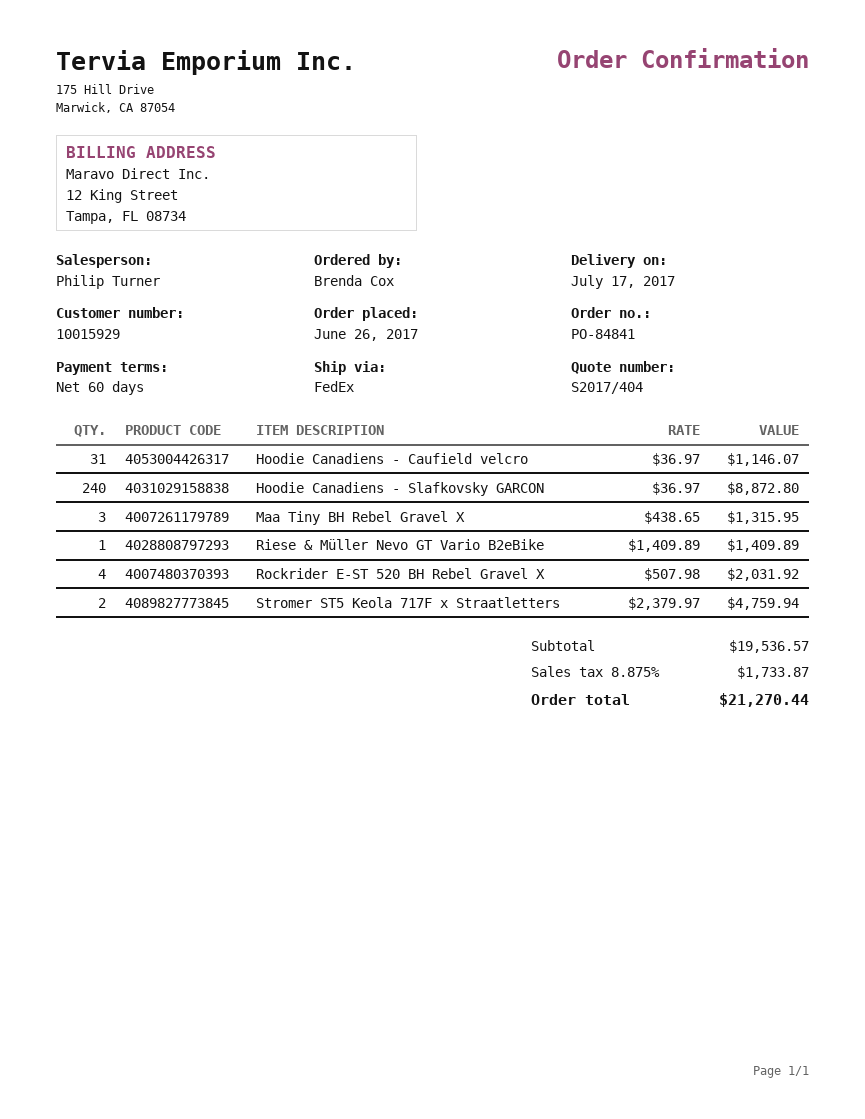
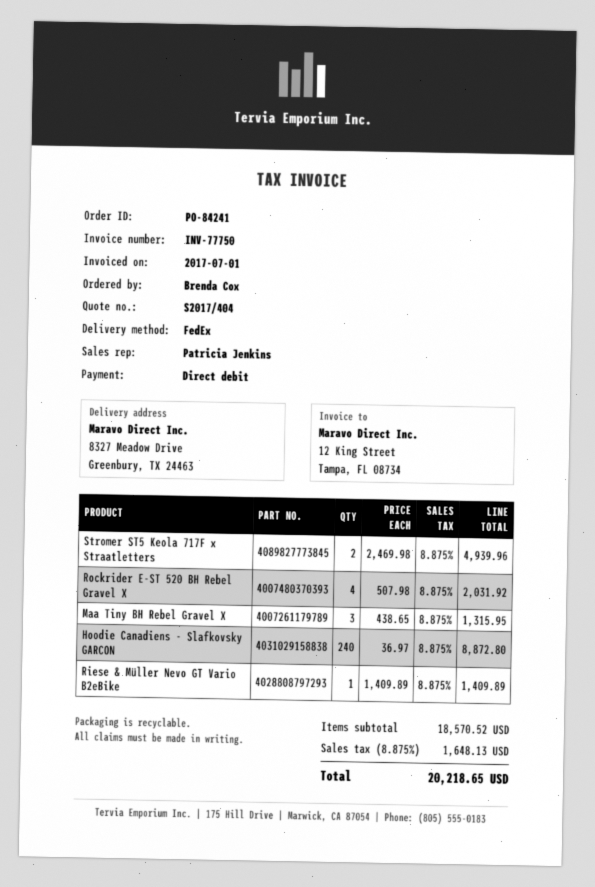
order number: PO-84841 -> PO-84241
sales rep: Philip Turner -> Patricia Jenkins
Hoodie Canadiens - Caufield velcro: 31 x 36.97 = 1146.07 -> none
Stromer ST5 Keola 717F x Straatletters: 2 x 2379.97 = 4759.94 -> 2 x 2469.98 = 4939.96
subtotal: 19536.57 -> 18570.52
tax: 8.875% = 1733.87 -> 8.875% = 1648.13
total: 21270.44 -> 20218.65

